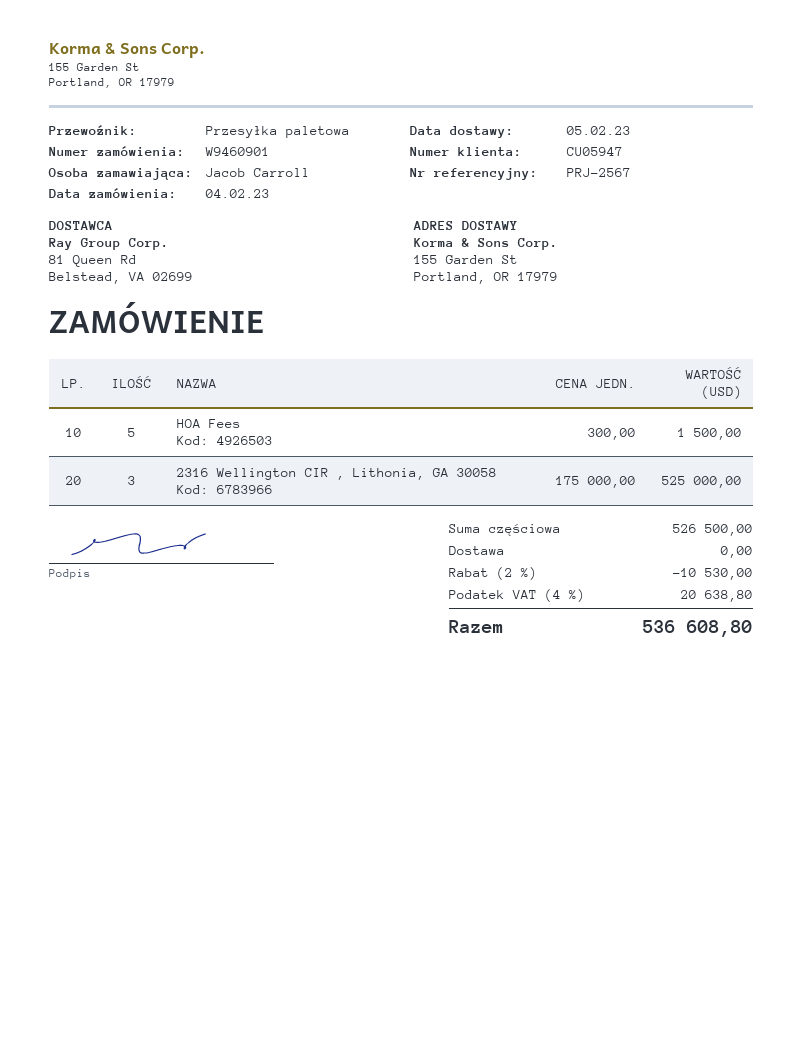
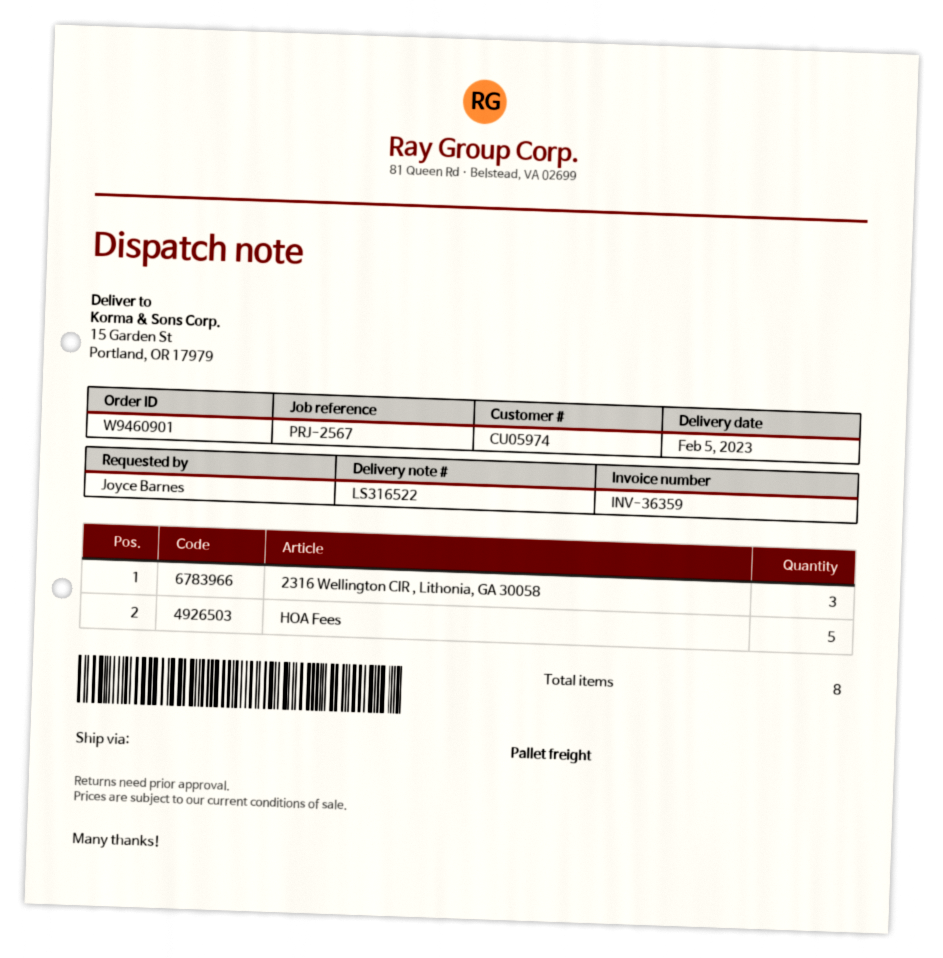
customer number: CU05947 -> CU05974
ordered by: Jacob Carroll -> Joyce Barnes
ship to: 155 Garden St, Portland, OR 17979 -> 15 Garden St, Portland, OR 17979

